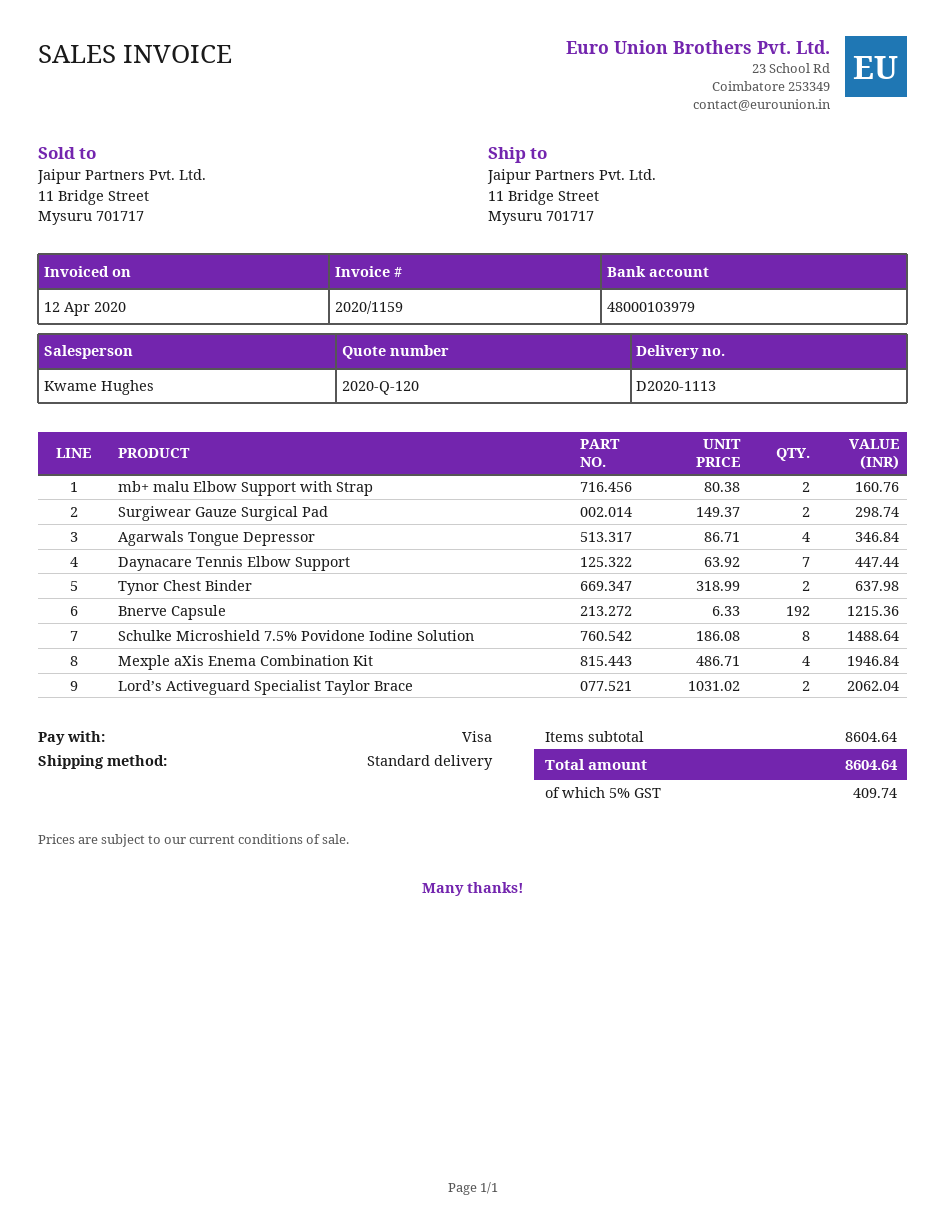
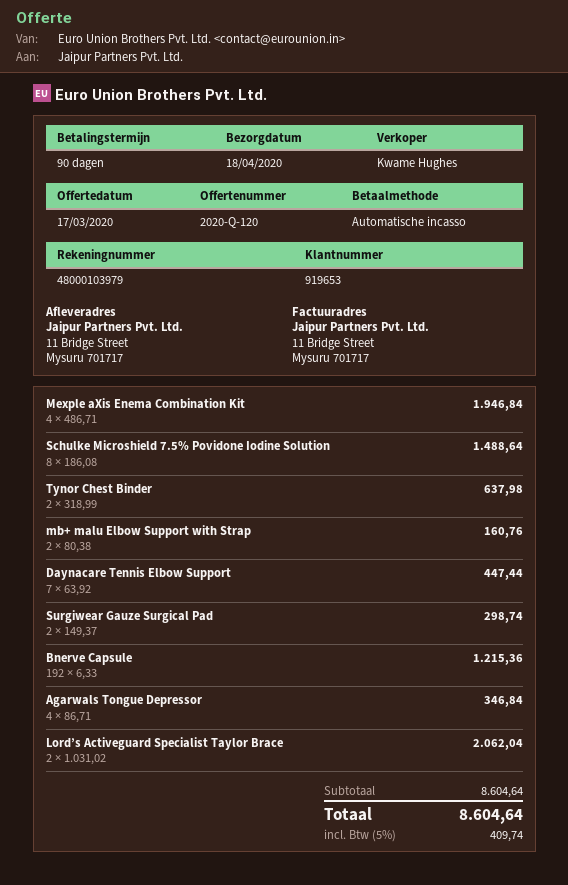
payment method: Visa -> direct debit

